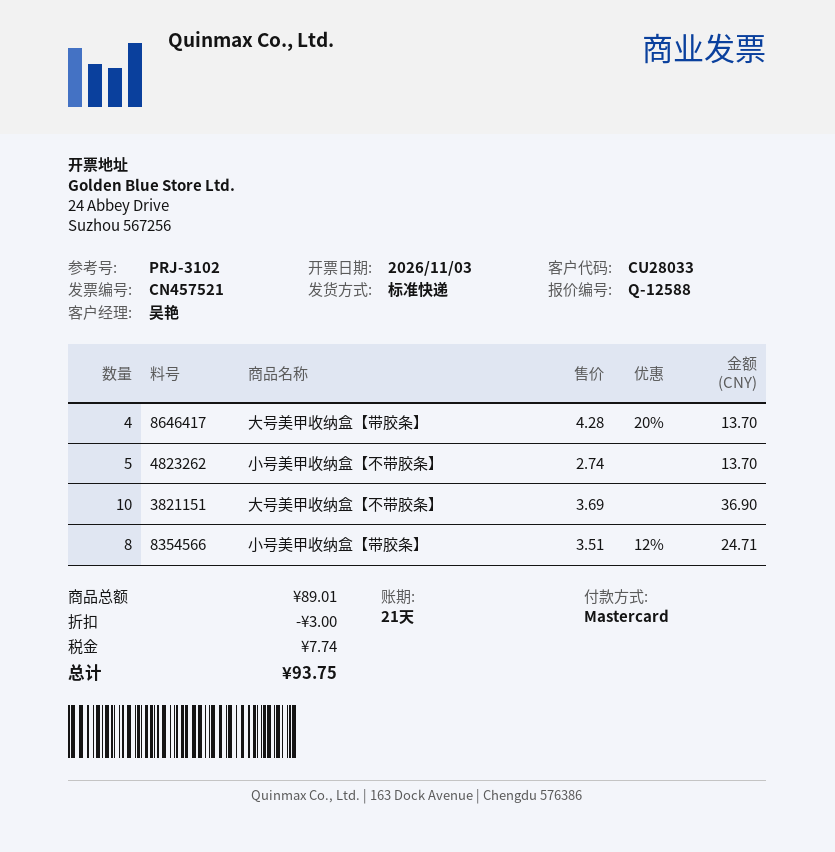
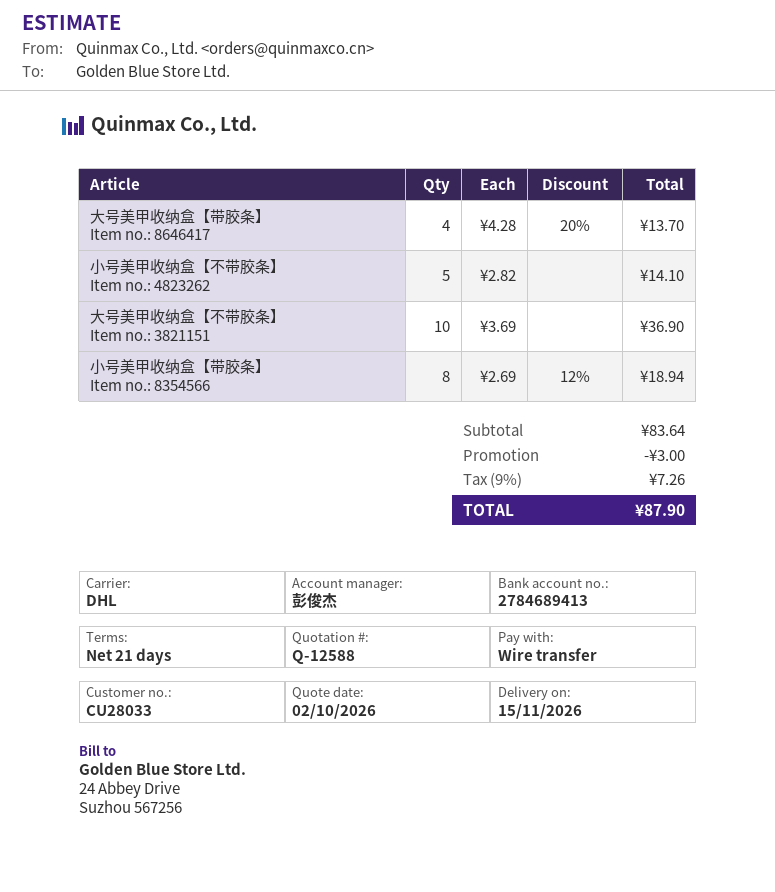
sales rep: 吴艳 -> 彭俊杰
payment method: Mastercard -> bank transfer
shipping method: standard -> DHL
小号美甲收纳盒【不带胶条】: 5 x 2.74 = 13.70 -> 5 x 2.82 = 14.10
小号美甲收纳盒【带胶条】: 8 x 3.51 - 12% = 24.71 -> 8 x 2.69 - 12% = 18.94
subtotal: 89.01 -> 83.64
tax: 7.74 -> 7.26
total: 93.75 -> 87.90

